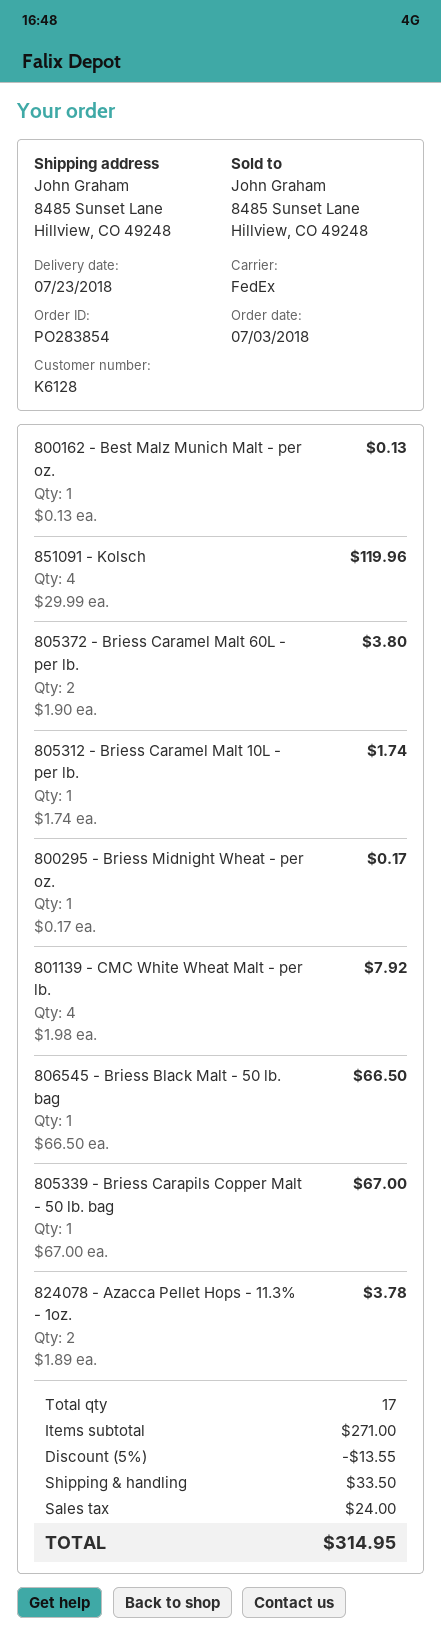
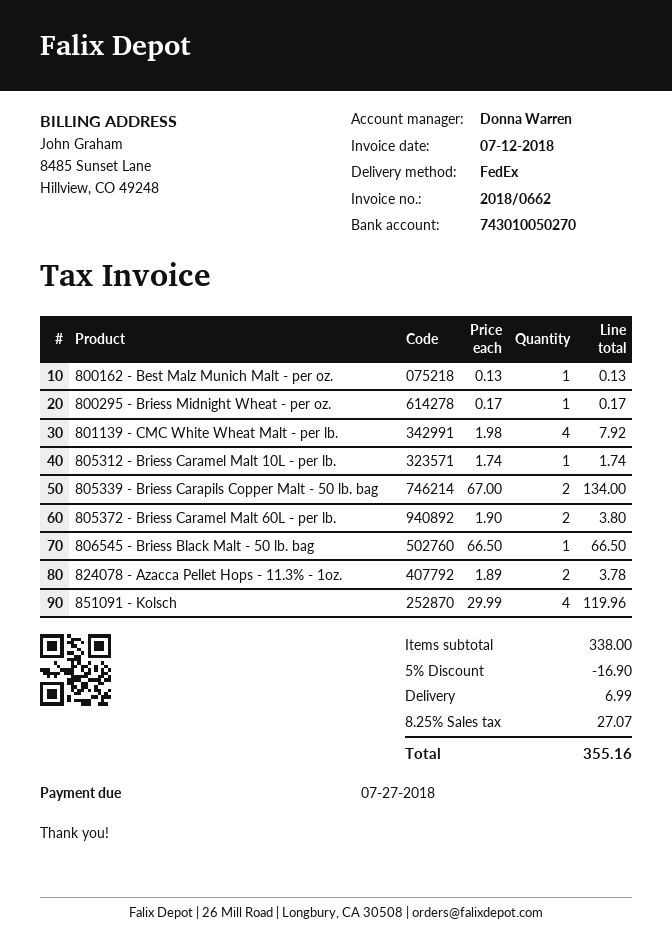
805339 - Briess Carapils Copper Malt - 50 lb. bag: 1 x 67.00 = 67.00 -> 2 x 67.00 = 134.00
subtotal: 271.00 -> 338.00
discount: 5% = 13.55 -> 5% = 16.90
shipping: 33.50 -> 6.99
tax: 24.00 -> 27.07
total: 314.95 -> 355.16

